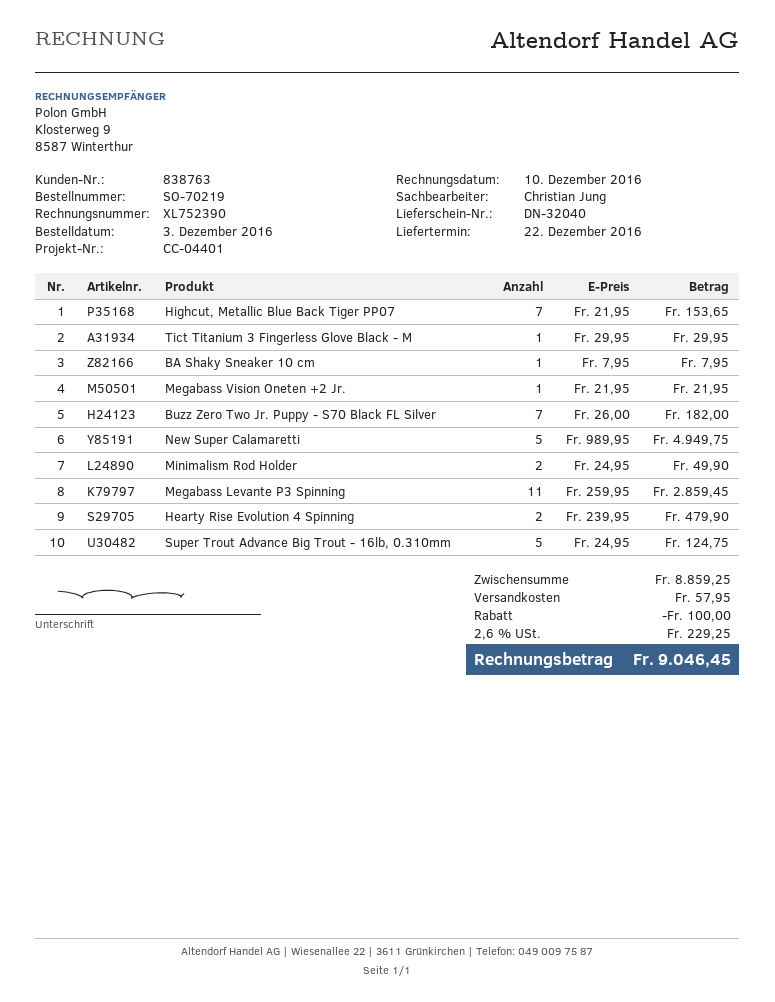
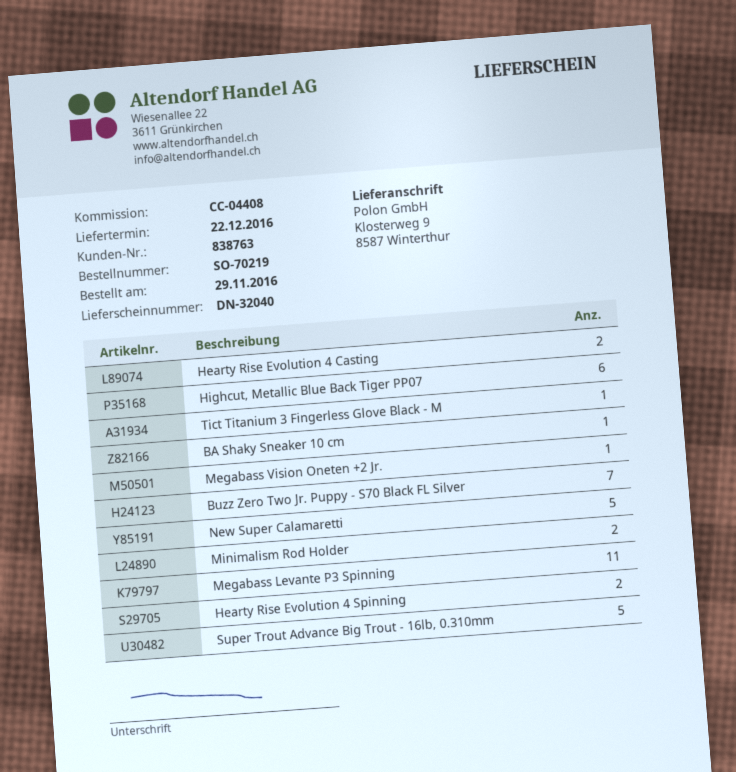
order date: 2016-12-03 -> 2016-11-29
reference: CC-04401 -> CC-04408
Highcut, Metallic Blue Back Tiger PP07: 7 -> 6
Hearty Rise Evolution 4 Casting: none -> 2

